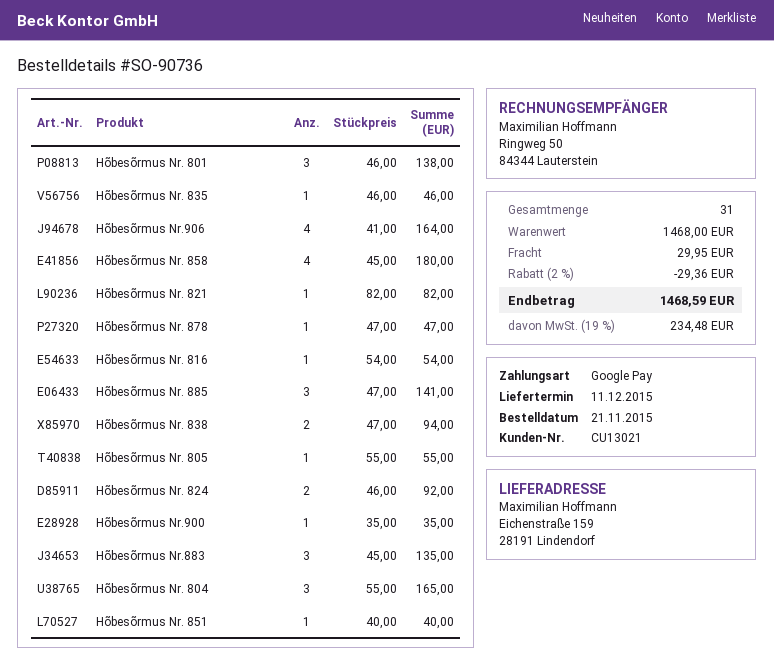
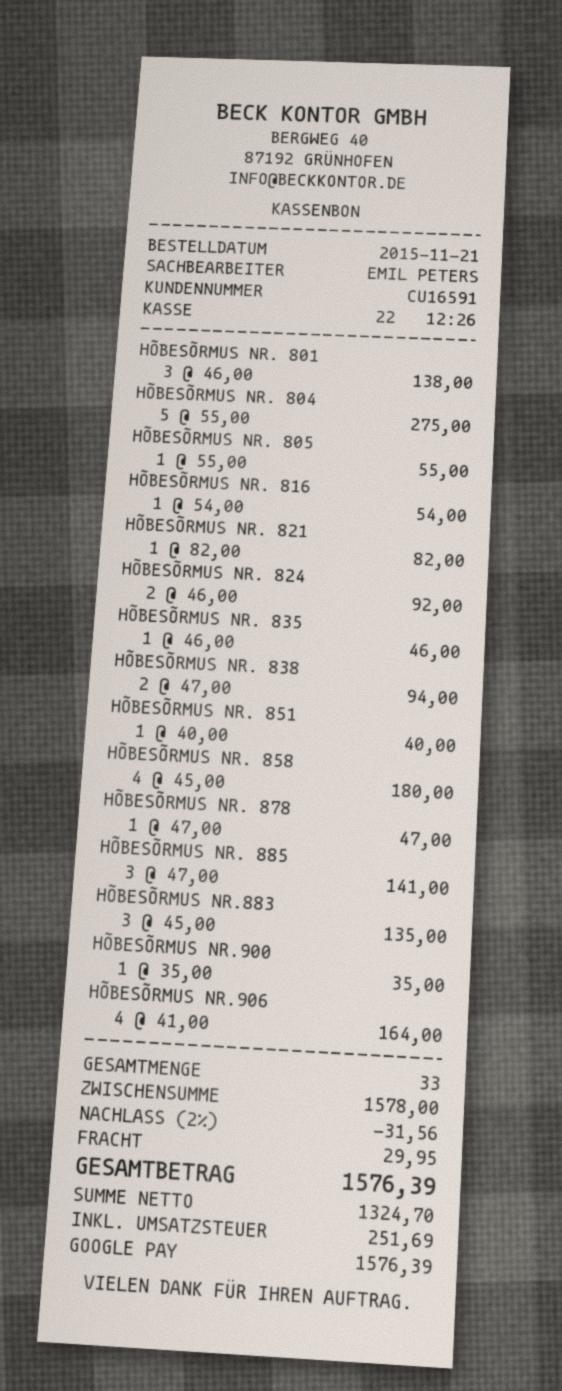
customer number: CU13021 -> CU16591
Hõbesõrmus Nr. 804: 3 x 55.00 = 165.00 -> 5 x 55.00 = 275.00
total quantity: 31 -> 33
subtotal: 1468.00 -> 1578.00
discount: 2% = 29.36 -> 2% = 31.56
tax: 234.48 -> 251.69
total: 1468.59 -> 1576.39

